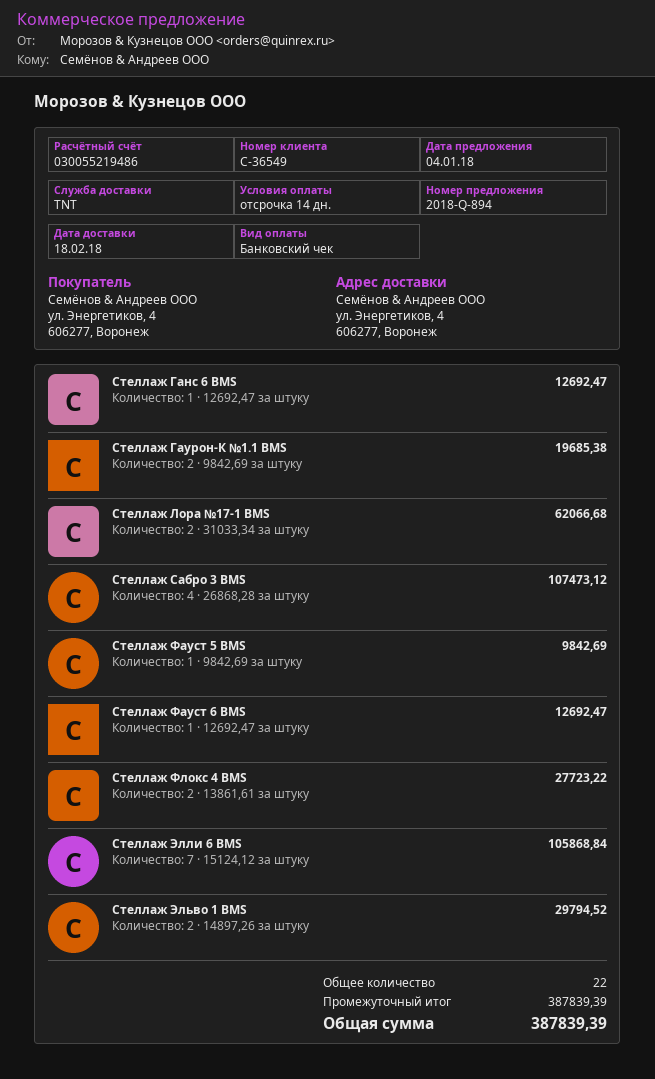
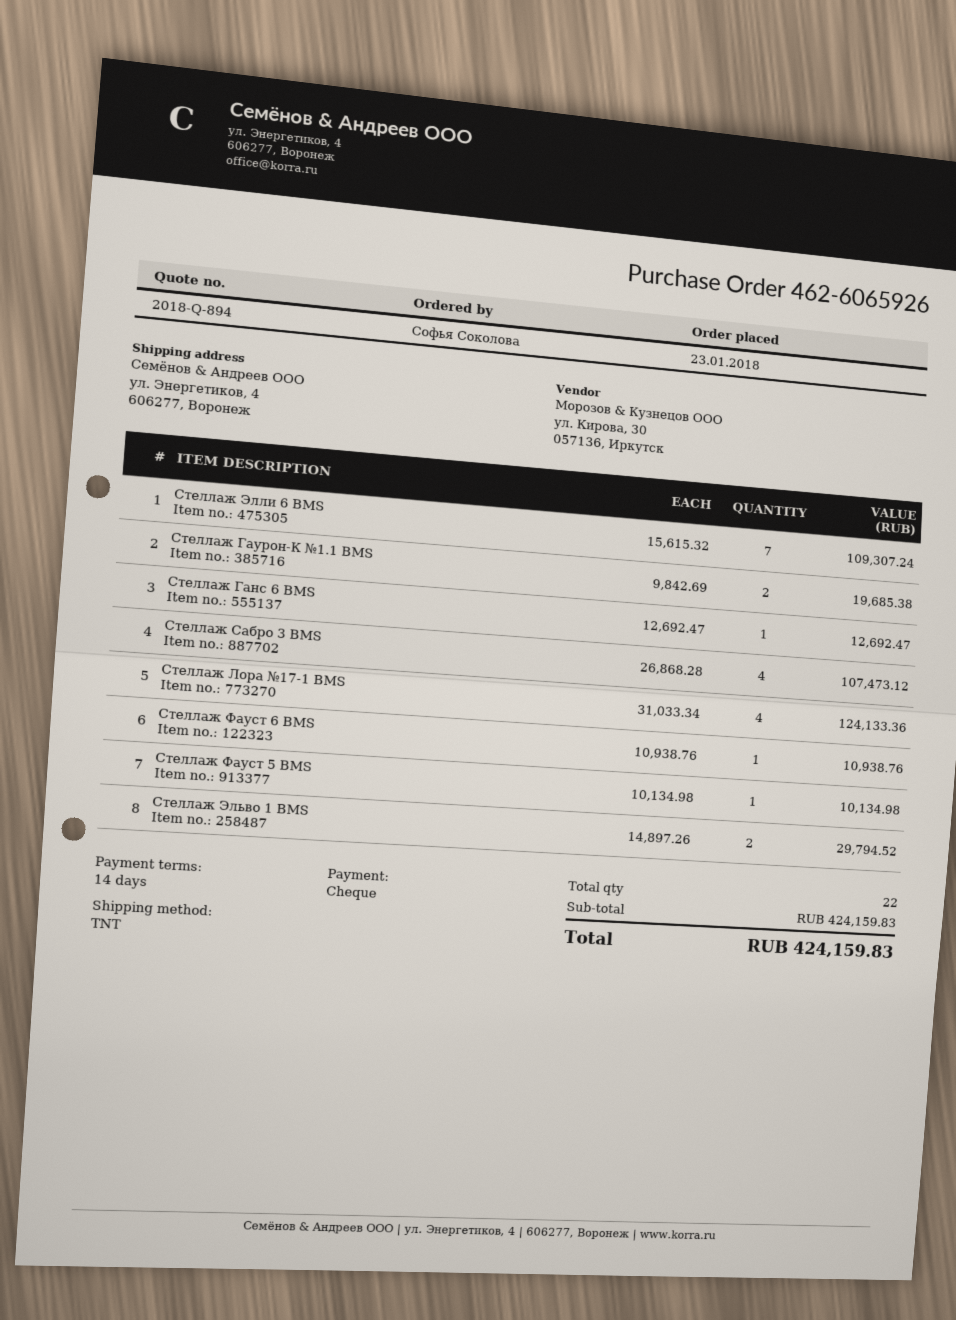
Стеллаж Лора №17-1 BMS: 2 x 31033.34 = 62066.68 -> 4 x 31033.34 = 124133.36
Стеллаж Фауст 5 BMS: 1 x 9842.69 = 9842.69 -> 1 x 10134.98 = 10134.98
Стеллаж Фауст 6 BMS: 1 x 12692.47 = 12692.47 -> 1 x 10938.76 = 10938.76
Стеллаж Флокс 4 BMS: 2 x 13861.61 = 27723.22 -> none
Стеллаж Элли 6 BMS: 7 x 15124.12 = 105868.84 -> 7 x 15615.32 = 109307.24
subtotal: 387839.39 -> 424159.83
total: 387839.39 -> 424159.83

